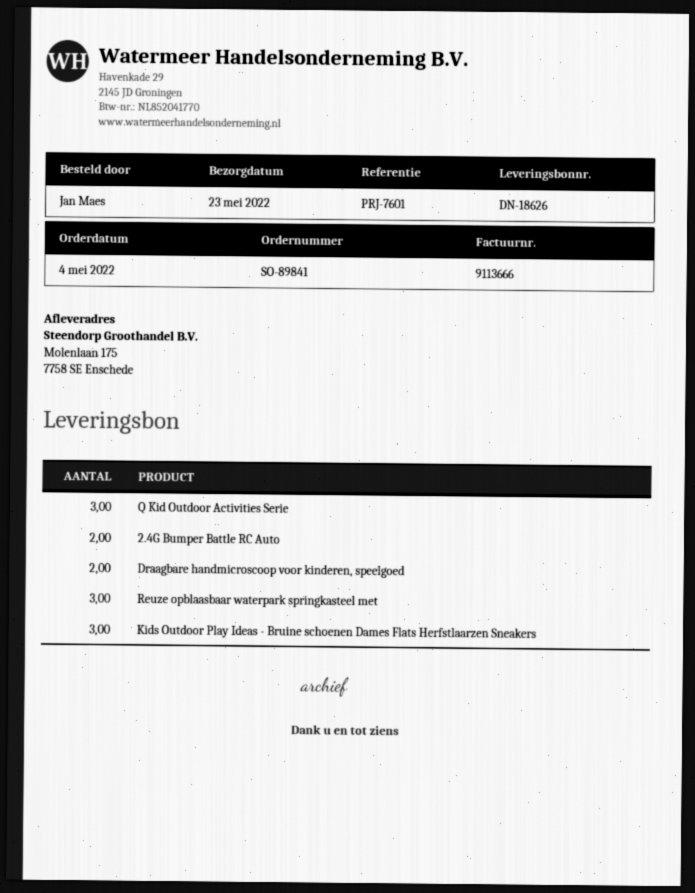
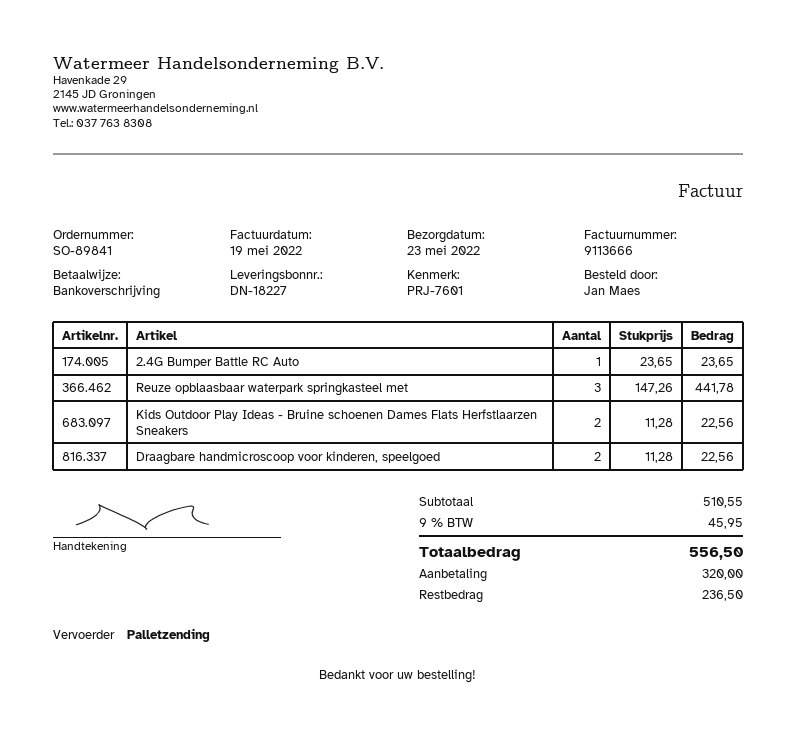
delivery note number: DN-18626 -> DN-18227
Q Kid Outdoor Activities Serie: 3 -> none
2.4G Bumper Battle RC Auto: 2 -> 1
Kids Outdoor Play Ideas - Bruine schoenen Dames Flats Herfstlaarzen Sneakers: 3 -> 2

